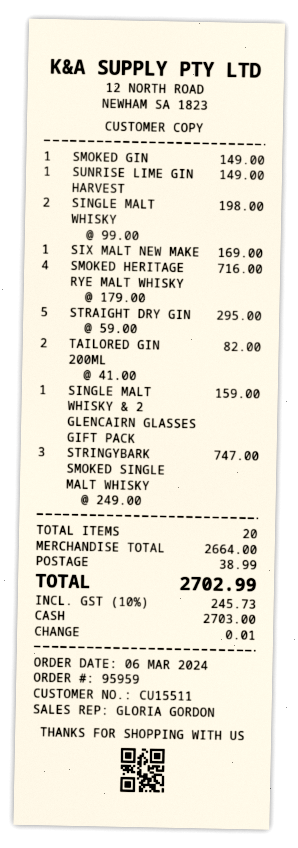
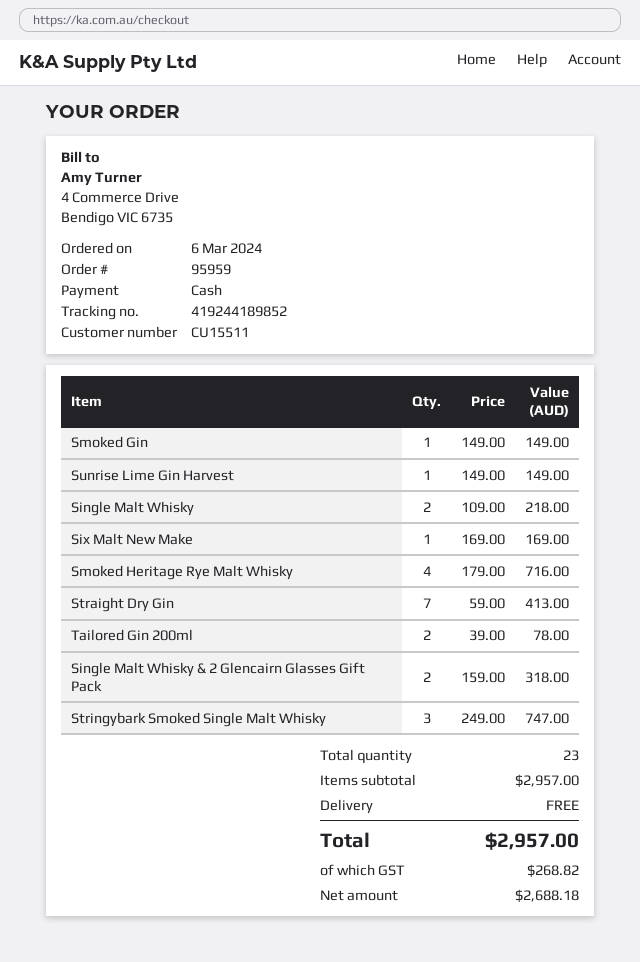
SINGLE MALT WHISKY: 2 x 99.00 = 198.00 -> 2 x 109.00 = 218.00
STRAIGHT DRY GIN: 5 x 59.00 = 295.00 -> 7 x 59.00 = 413.00
TAILORED GIN 200ML: 2 x 41.00 = 82.00 -> 2 x 39.00 = 78.00
SINGLE MALT WHISKY & 2 GLENCAIRN GLASSES GIFT PACK: 1 x 159.00 = 159.00 -> 2 x 159.00 = 318.00
total quantity: 20 -> 23
subtotal: 2664.00 -> 2957.00
shipping: 38.99 -> 0.00
tax: 245.73 -> 268.82
total: 2702.99 -> 2957.00

